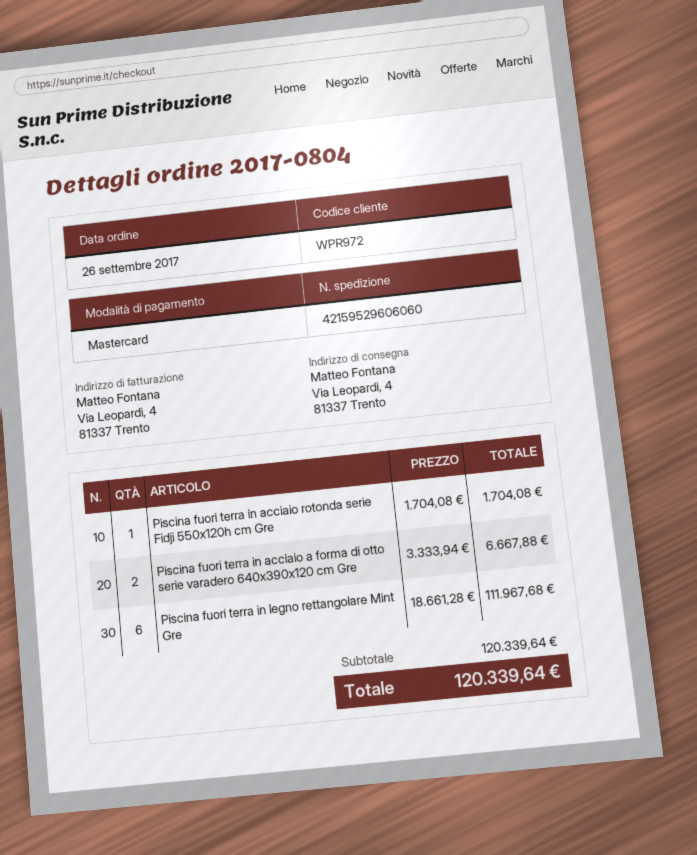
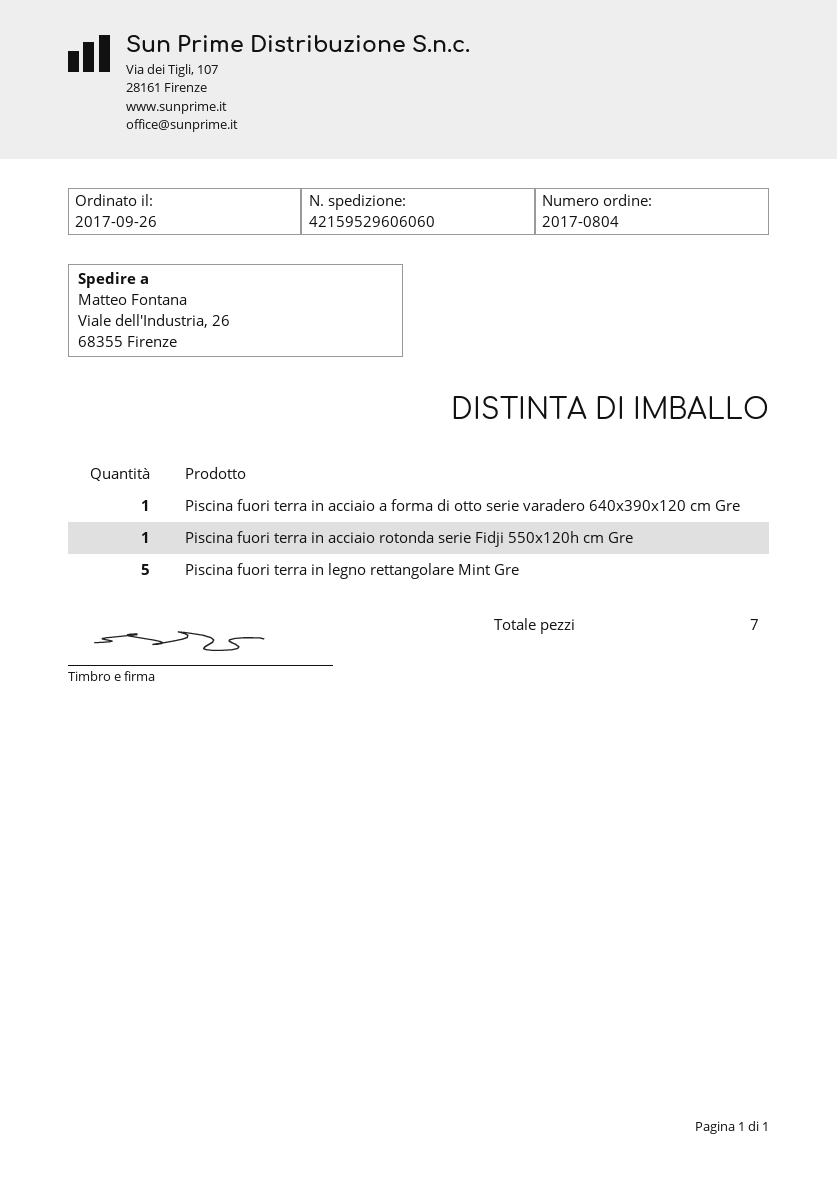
ship to: Via Leopardi, 4, 81337 Trento -> Viale dell'Industria, 26, 68355 Firenze
Piscina fuori terra in acciaio a forma di otto serie varadero 640x390x120 cm Gre: 2 -> 1
Piscina fuori terra in legno rettangolare Mint Gre: 6 -> 5

